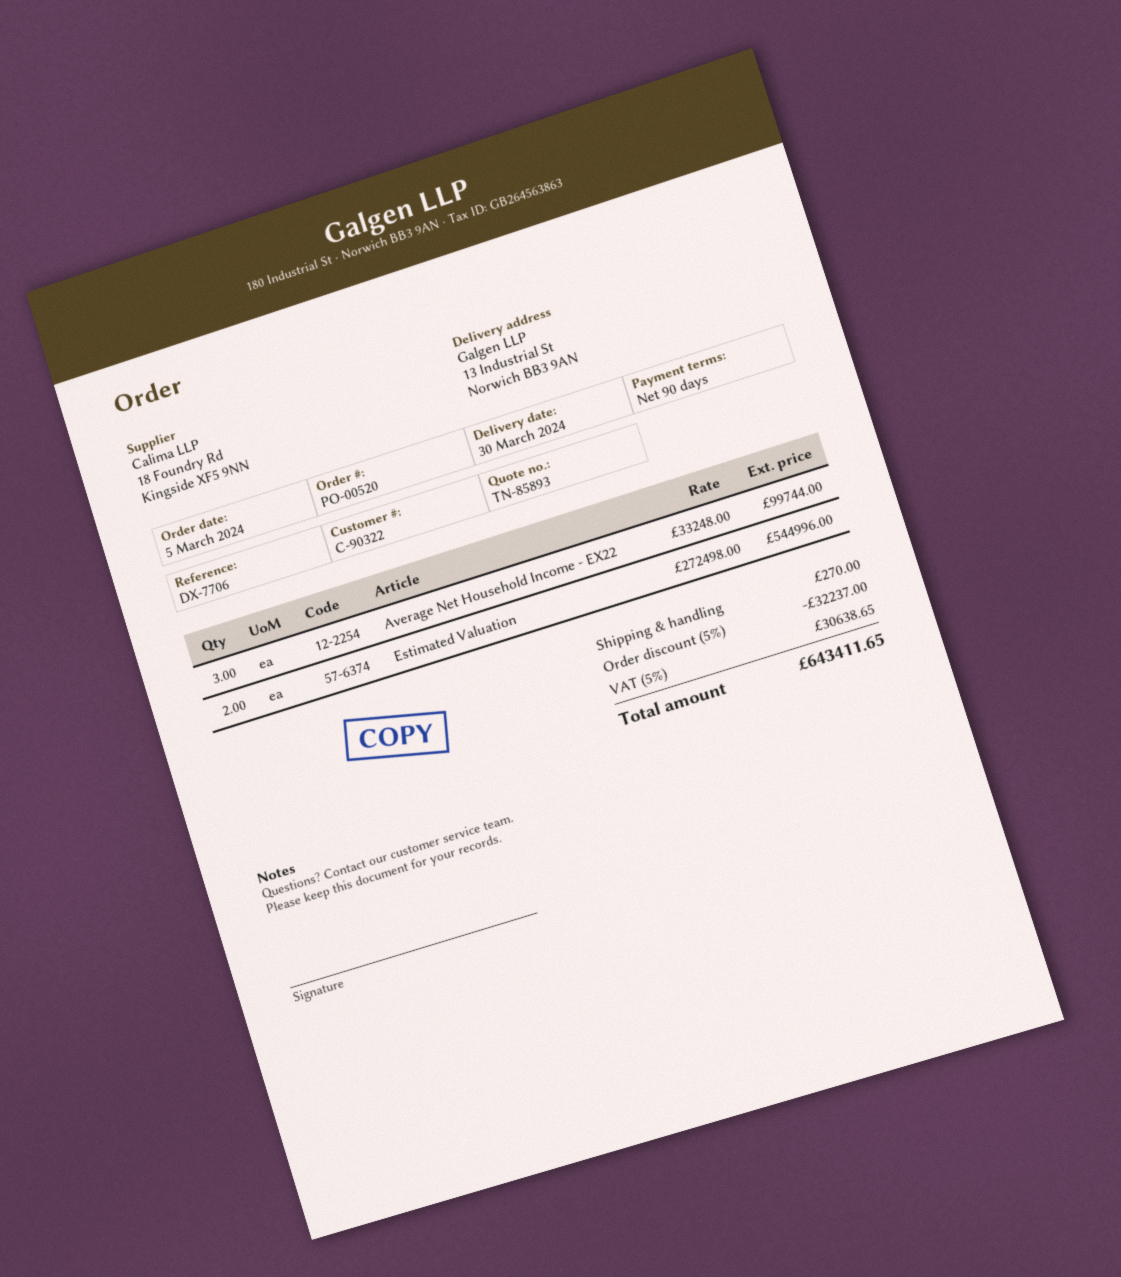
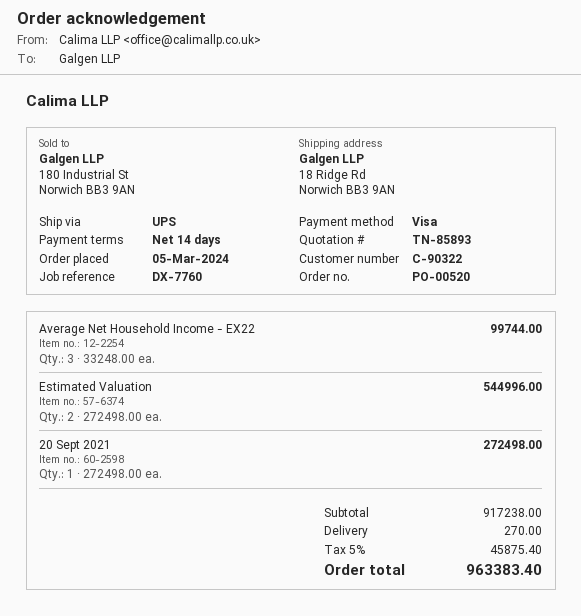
payment terms: 90 days -> 14 days
reference: DX-7706 -> DX-7760
ship to: 13 Industrial St, Norwich BB3 9AN -> 18 Ridge Rd, Norwich BB3 9AN
20 Sept 2021: none -> 1 x 272498.00 = 272498.00
discount: 5% = 32237.00 -> none
tax: 5% = 30638.65 -> 5% = 45875.40
total: 643411.65 -> 963383.40

